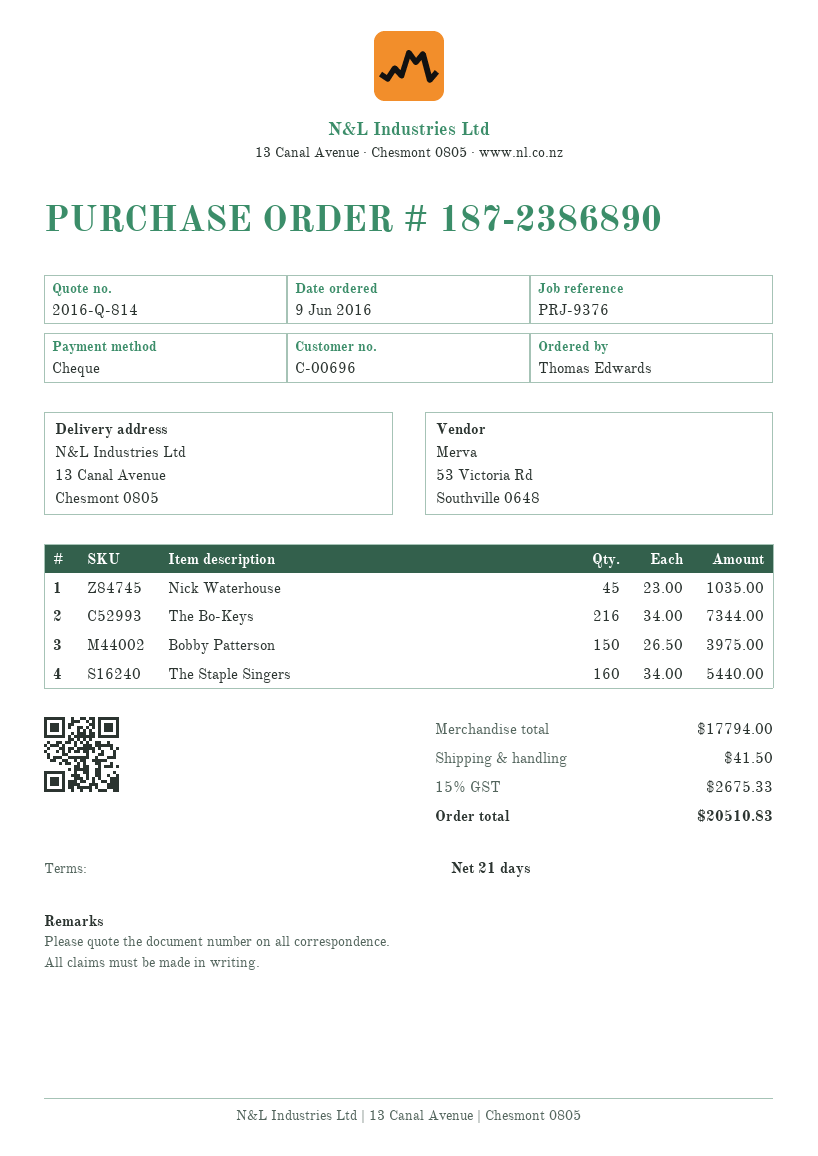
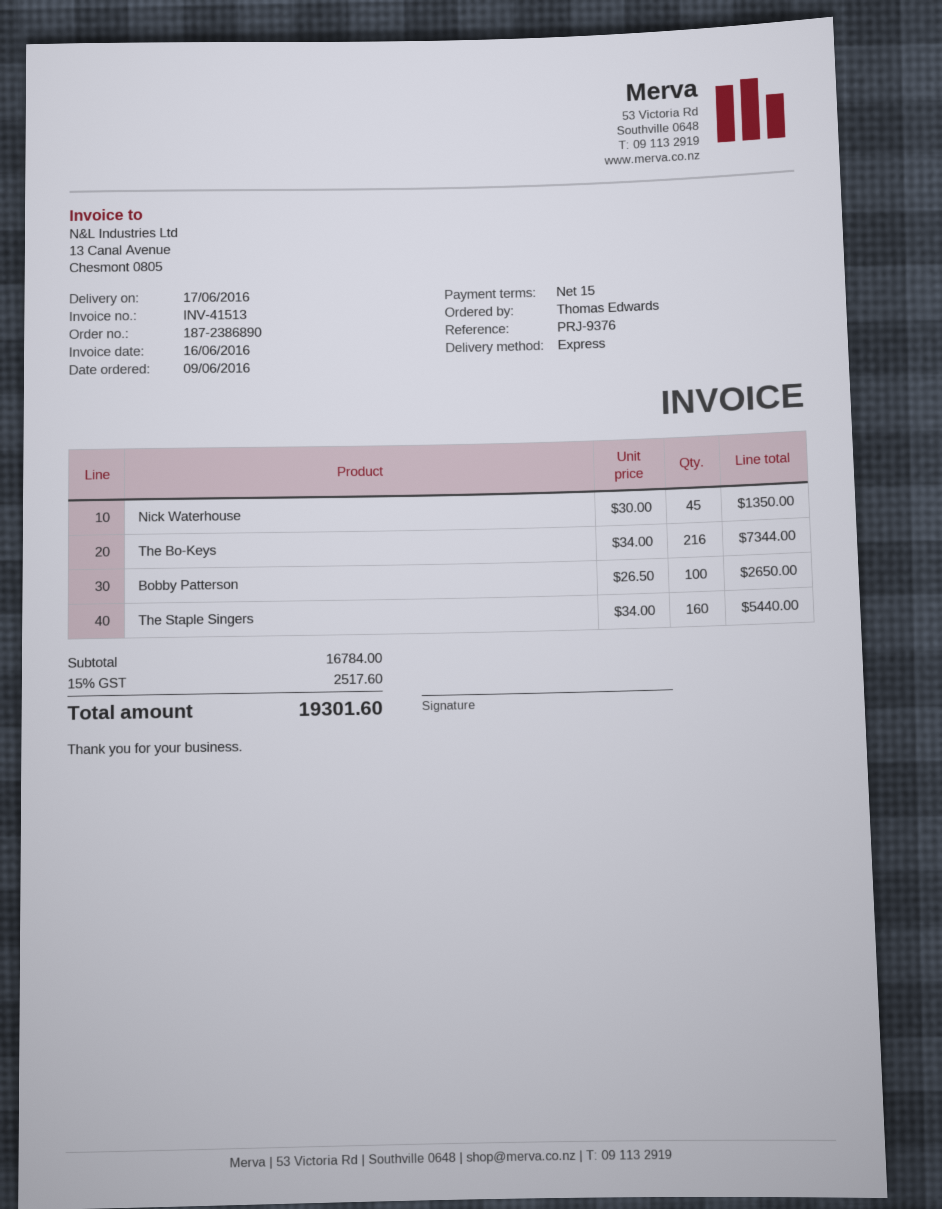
payment terms: 21 days -> 15 days
Nick Waterhouse: 45 x 23.00 = 1035.00 -> 45 x 30.00 = 1350.00
Bobby Patterson: 150 x 26.50 = 3975.00 -> 100 x 26.50 = 2650.00
subtotal: 17794.00 -> 16784.00
shipping: 41.50 -> none
tax: 15% = 2675.33 -> 15% = 2517.60
total: 20510.83 -> 19301.60

